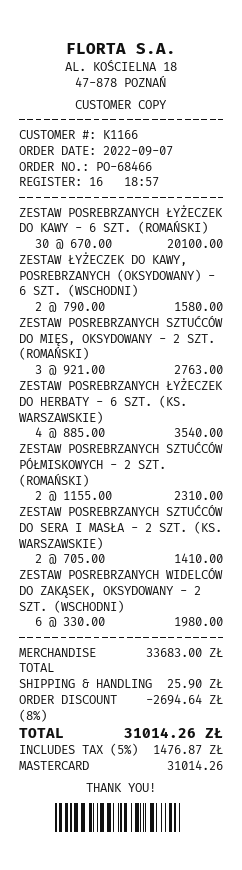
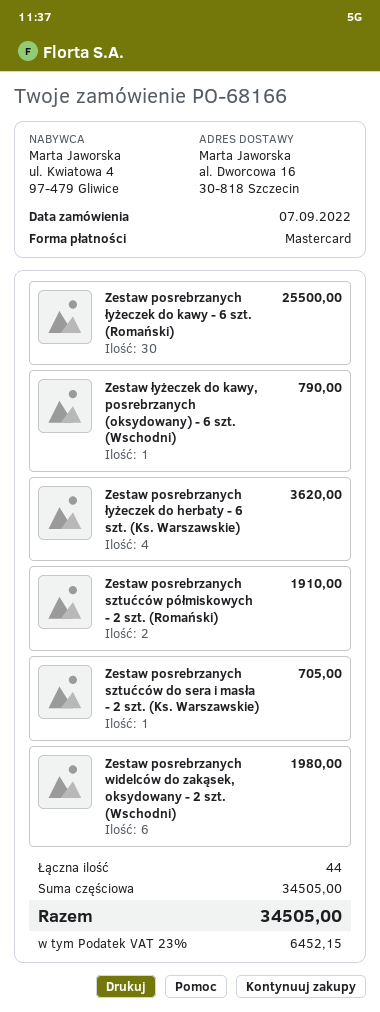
order number: PO-68466 -> PO-68166
ZESTAW POSREBRZANYCH ŁYŻECZEK DO KAWY - 6 SZT. (ROMAŃSKI): 30 for 20100.00 -> 30 for 25500.00
ZESTAW ŁYŻECZEK DO KAWY, POSREBRZANYCH (OKSYDOWANY) - 6 SZT. (WSCHODNI): 2 for 1580.00 -> 1 for 790.00
ZESTAW POSREBRZANYCH SZTUĆCÓW DO MIĘS, OKSYDOWANY - 2 SZT. (ROMAŃSKI): 3 for 2763.00 -> none
ZESTAW POSREBRZANYCH ŁYŻECZEK DO HERBATY - 6 SZT. (KS. WARSZAWSKIE): 4 for 3540.00 -> 4 for 3620.00
ZESTAW POSREBRZANYCH SZTUĆCÓW PÓŁMISKOWYCH - 2 SZT. (ROMAŃSKI): 2 for 2310.00 -> 2 for 1910.00
ZESTAW POSREBRZANYCH SZTUĆCÓW DO SERA I MASŁA - 2 SZT. (KS. WARSZAWSKIE): 2 for 1410.00 -> 1 for 705.00
subtotal: 33683.00 -> 34505.00
discount: 8% = 2694.64 -> none
shipping: 25.90 -> none
tax: 5% = 1476.87 -> 23% = 6452.15
total: 31014.26 -> 34505.00

